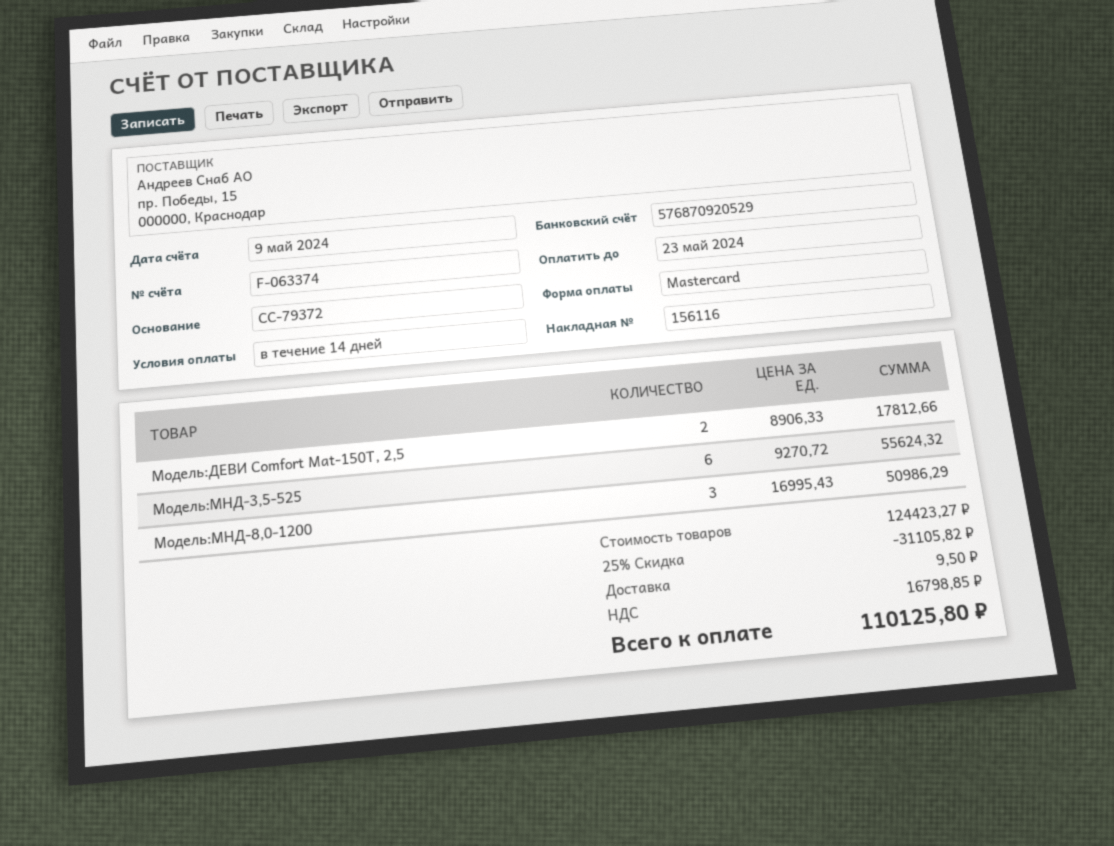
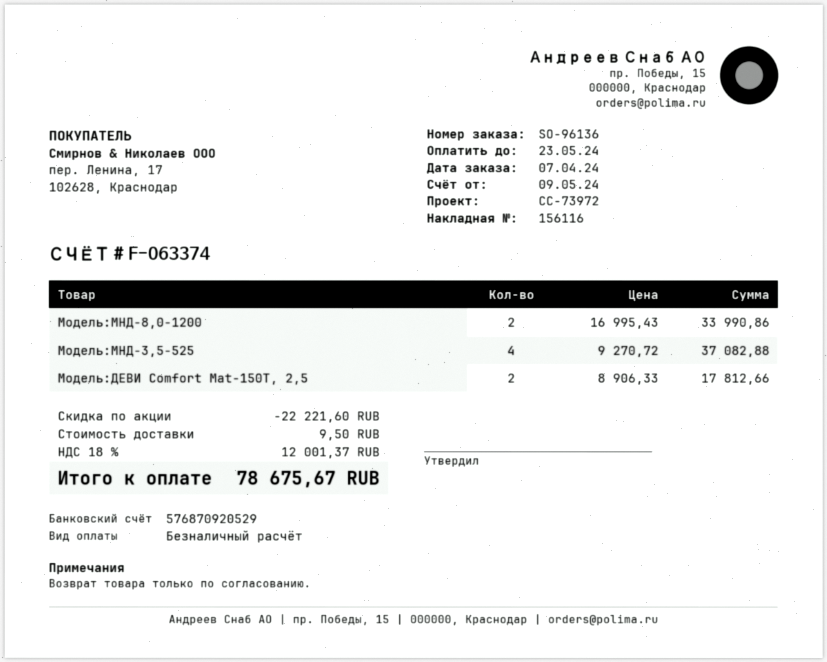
reference: CC-79372 -> CC-73972
payment method: Mastercard -> bank transfer
Модель:МНД-3,5-525: 6 x 9270.72 = 55624.32 -> 4 x 9270.72 = 37082.88
Модель:МНД-8,0-1200: 3 x 16995.43 = 50986.29 -> 2 x 16995.43 = 33990.86
discount: 31105.82 -> 22221.60
tax: 16798.85 -> 12001.37
total: 110125.80 -> 78675.67

